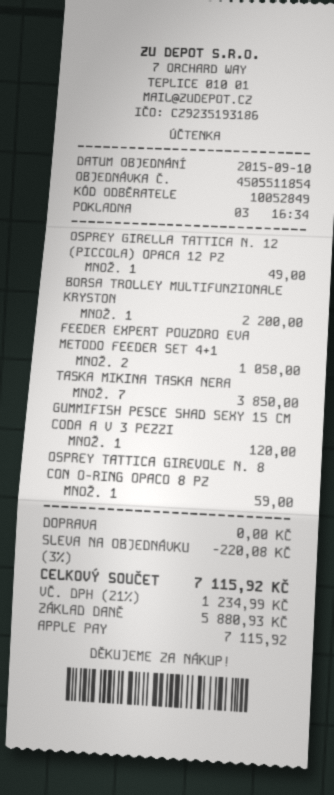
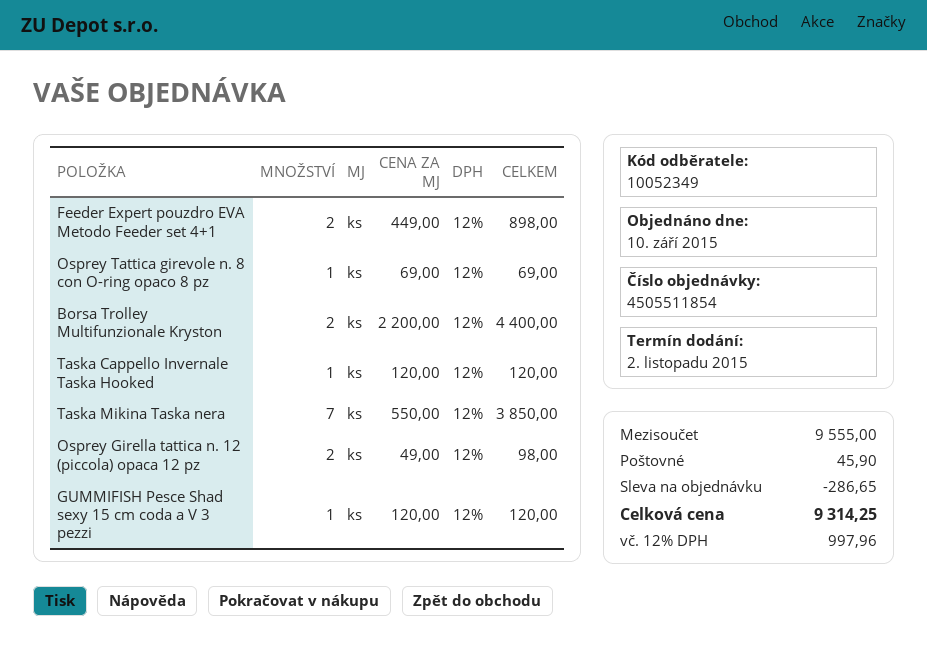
customer number: 10052849 -> 10052349
OSPREY GIRELLA TATTICA N. 12 (PICCOLA) OPACA 12 PZ: 1 for 49.00 -> 2 for 98.00
BORSA TROLLEY MULTIFUNZIONALE KRYSTON: 1 for 2200.00 -> 2 for 4400.00
FEEDER EXPERT POUZDRO EVA METODO FEEDER SET 4+1: 2 for 1058.00 -> 2 for 898.00
OSPREY TATTICA GIREVOLE N. 8 CON O-RING OPACO 8 PZ: 1 for 59.00 -> 1 for 69.00
Taska Cappello Invernale Taska Hooked: none -> 1 for 120.00
discount: 220.08 -> 286.65
shipping: 0.00 -> 45.90
tax: 21% = 1234.99 -> 12% = 997.96
total: 7115.92 -> 9314.25

